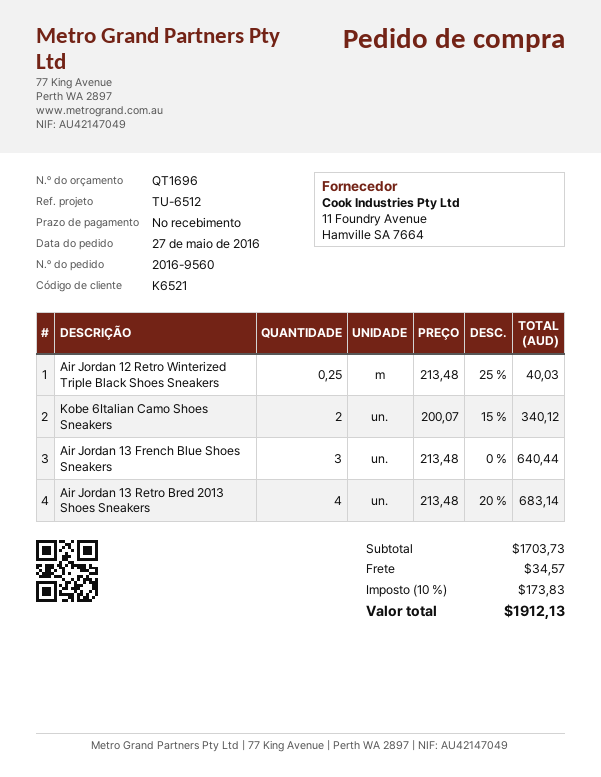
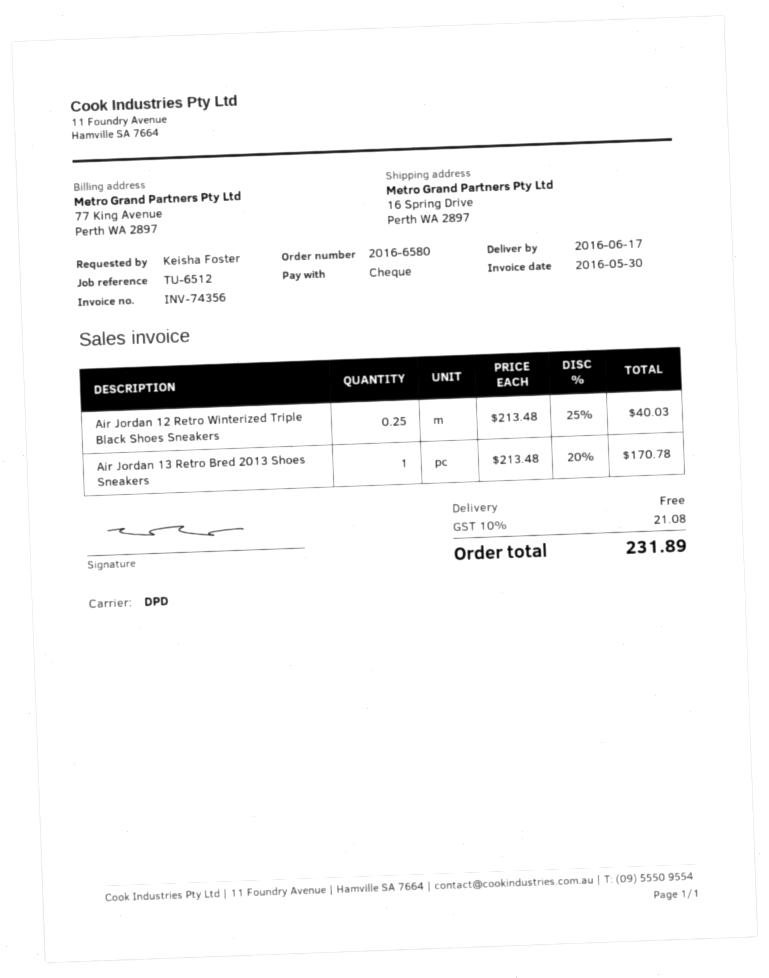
order number: 2016-9560 -> 2016-6580
Kobe 6Italian Camo Shoes Sneakers: 2 x 200.07 - 15% = 340.12 -> none
Air Jordan 13 French Blue Shoes Sneakers: 3 x 213.48 = 640.44 -> none
Air Jordan 13 Retro Bred 2013 Shoes Sneakers: 4 x 213.48 - 20% = 683.14 -> 1 x 213.48 - 20% = 170.78
shipping: 34.57 -> 0.00
tax: 10% = 173.83 -> 10% = 21.08
total: 1912.13 -> 231.89

